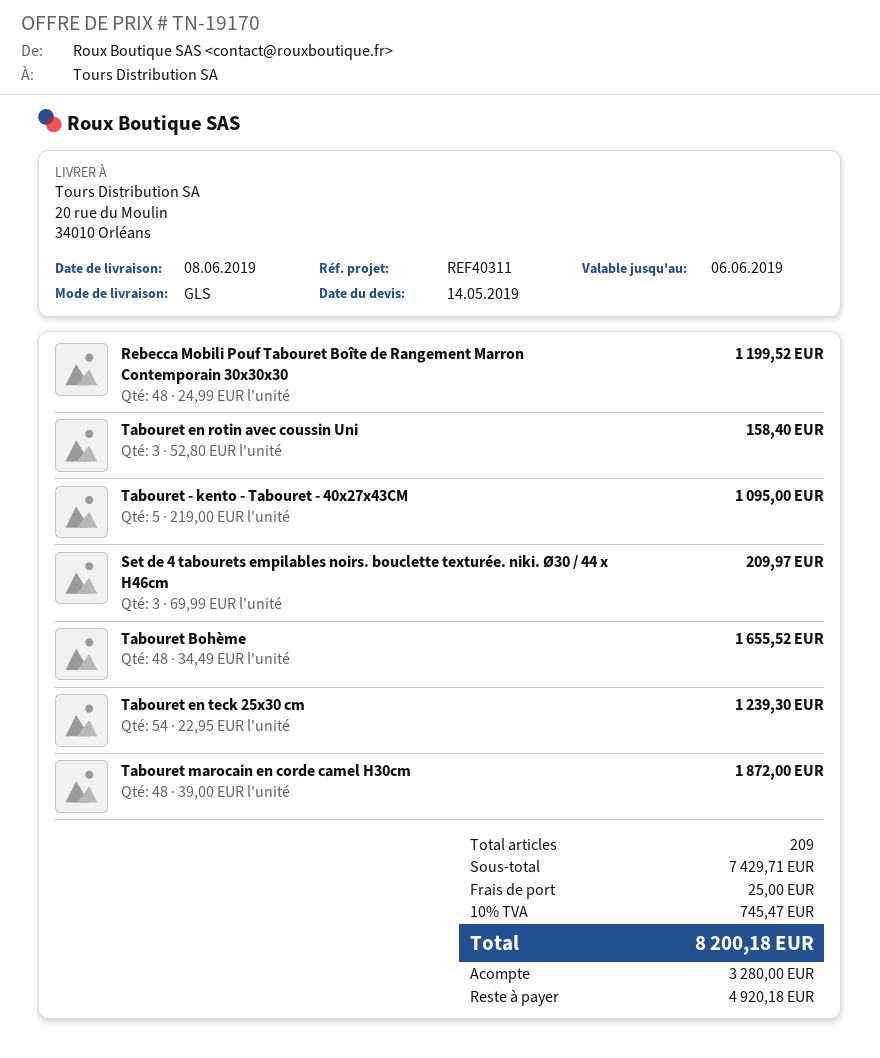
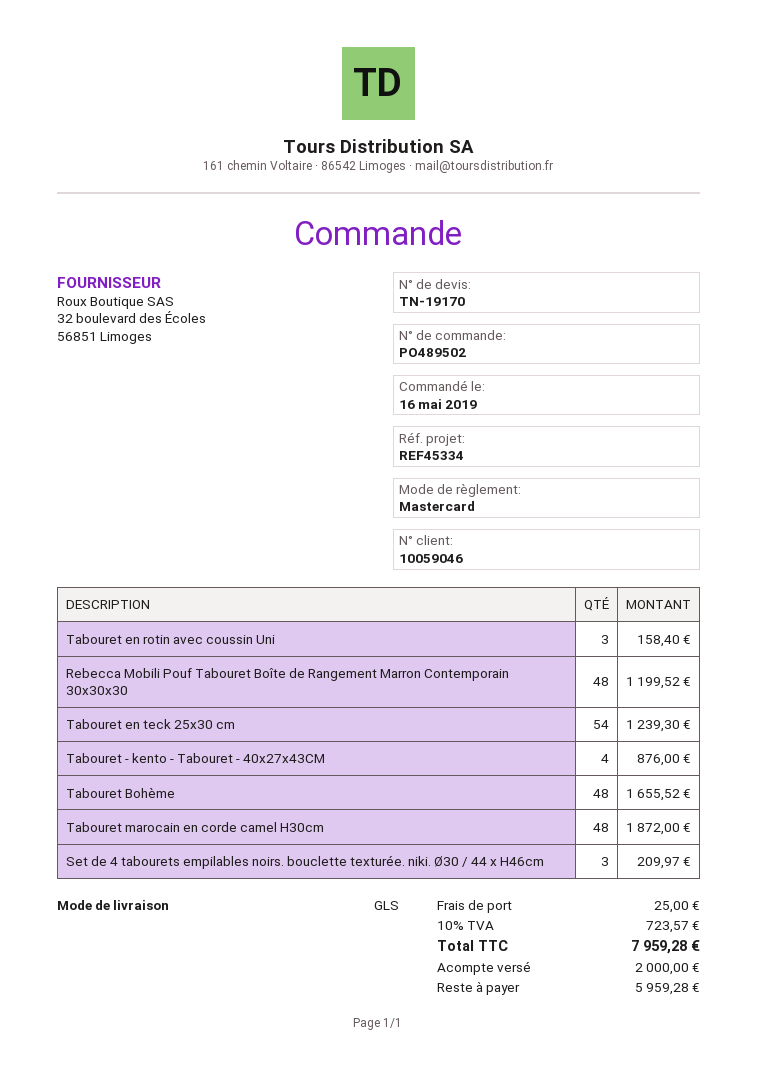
reference: REF40311 -> REF45334
Tabouret - kento - Tabouret - 40x27x43CM: 5 for 1095.00 -> 4 for 876.00
tax: 10% = 745.47 -> 10% = 723.57
total: 8200.18 -> 7959.28
deposit: 3280.00 -> 2000.00
balance: 4920.18 -> 5959.28

